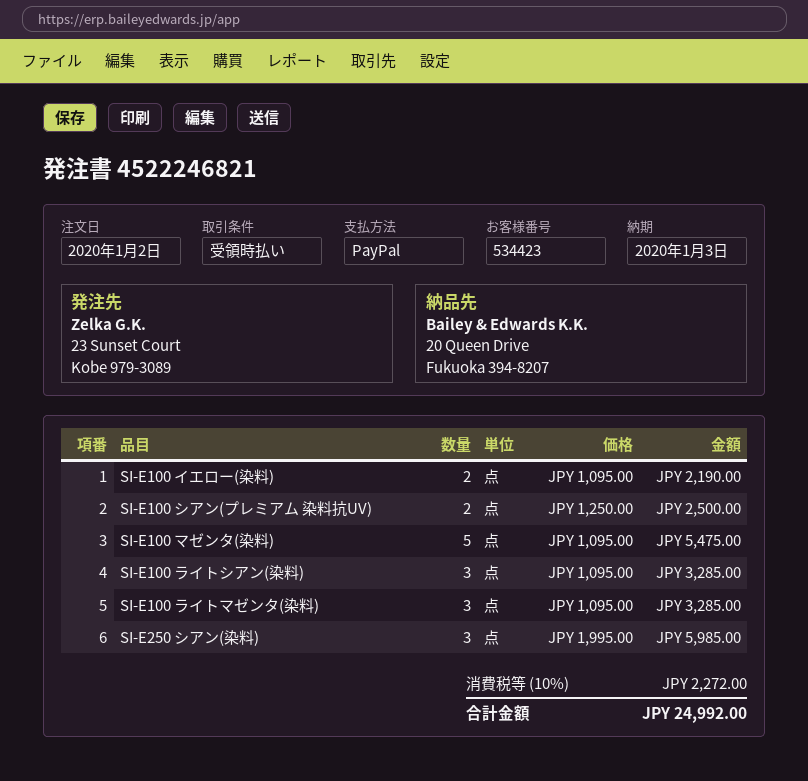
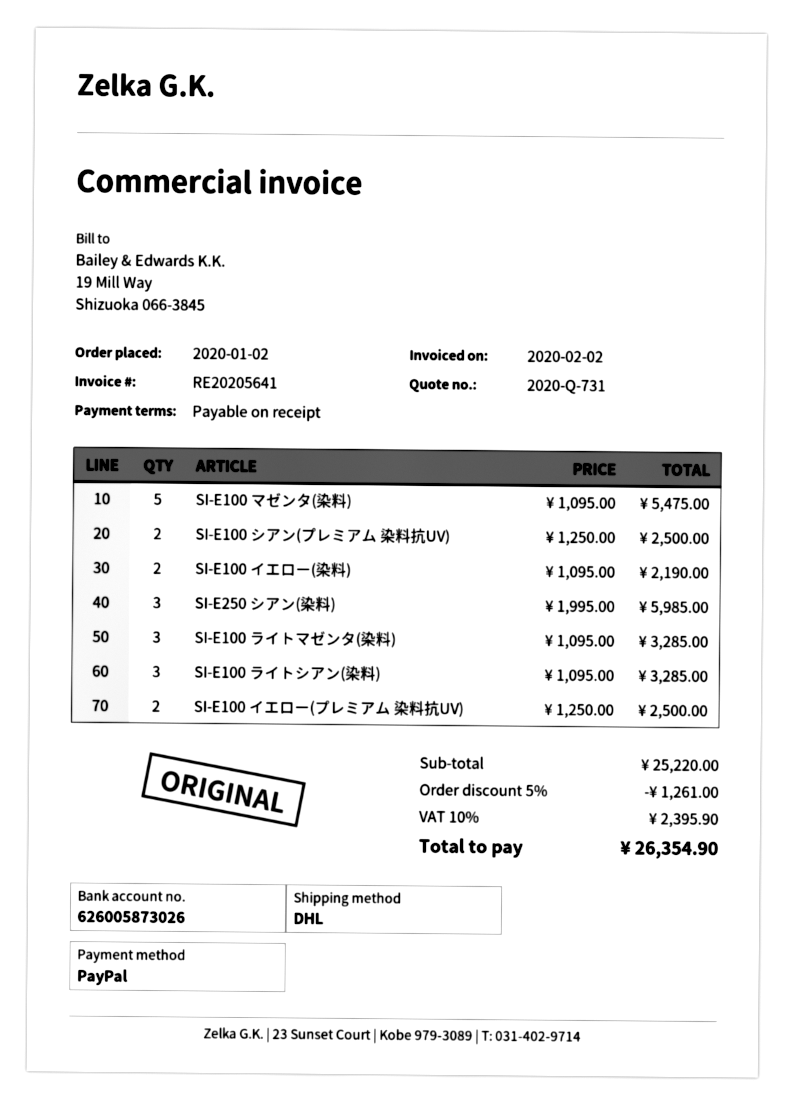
SI-E100 イエロー(プレミアム 染料抗UV): none -> 2 x 1250.00 = 2500.00
discount: none -> 5% = 1261.00
tax: 10% = 2272.00 -> 10% = 2395.90
total: 24992.00 -> 26354.90

